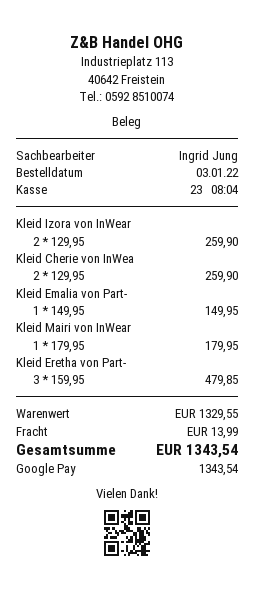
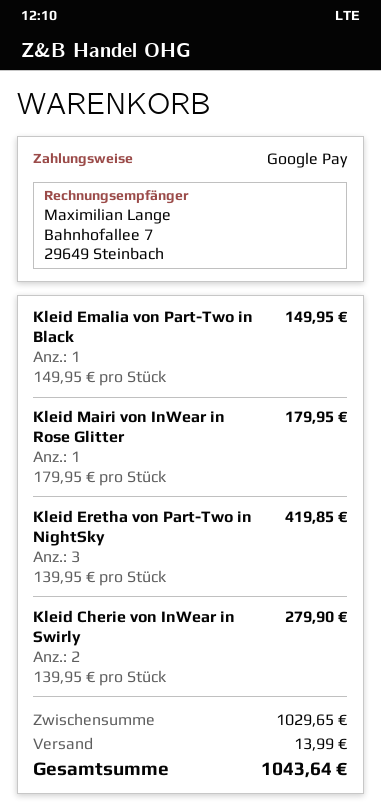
Kleid Izora von InWear: 2 x 129.95 = 259.90 -> none
Kleid Cherie von InWea: 2 x 129.95 = 259.90 -> 2 x 139.95 = 279.90
Kleid Eretha von Part-: 3 x 159.95 = 479.85 -> 3 x 139.95 = 419.85
subtotal: 1329.55 -> 1029.65
total: 1343.54 -> 1043.64

